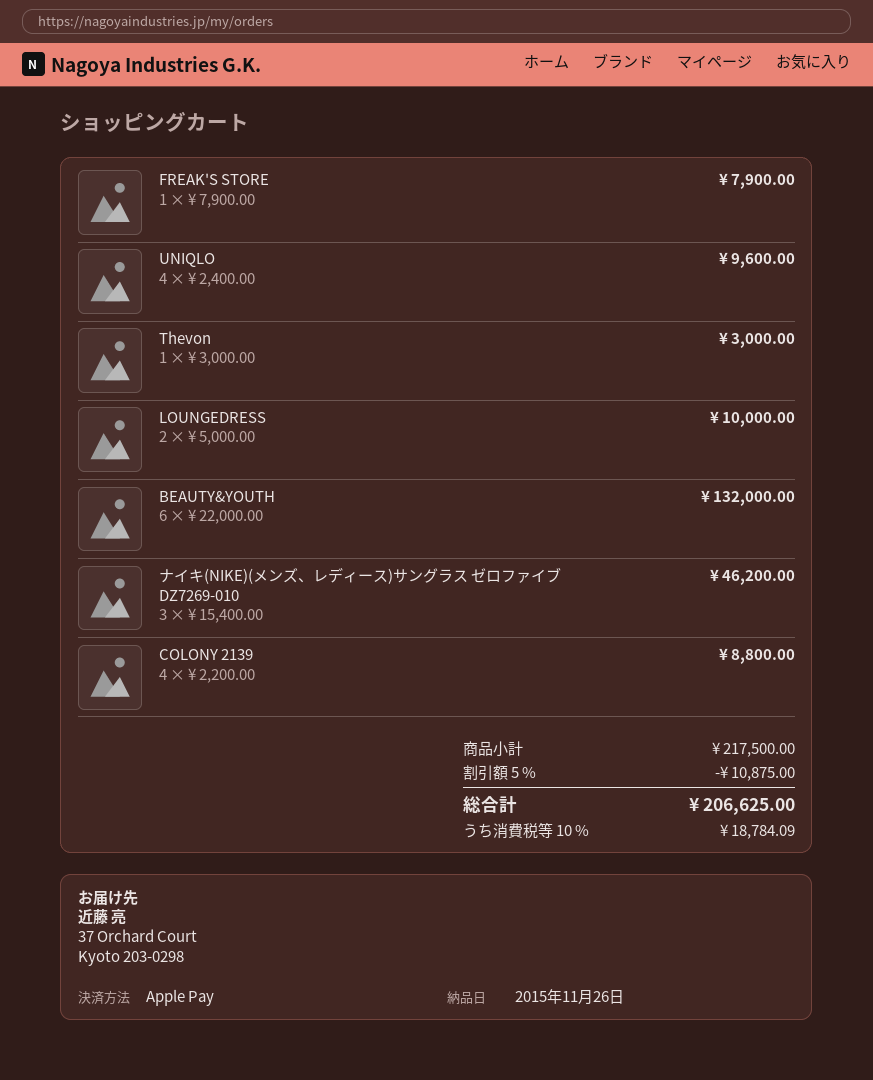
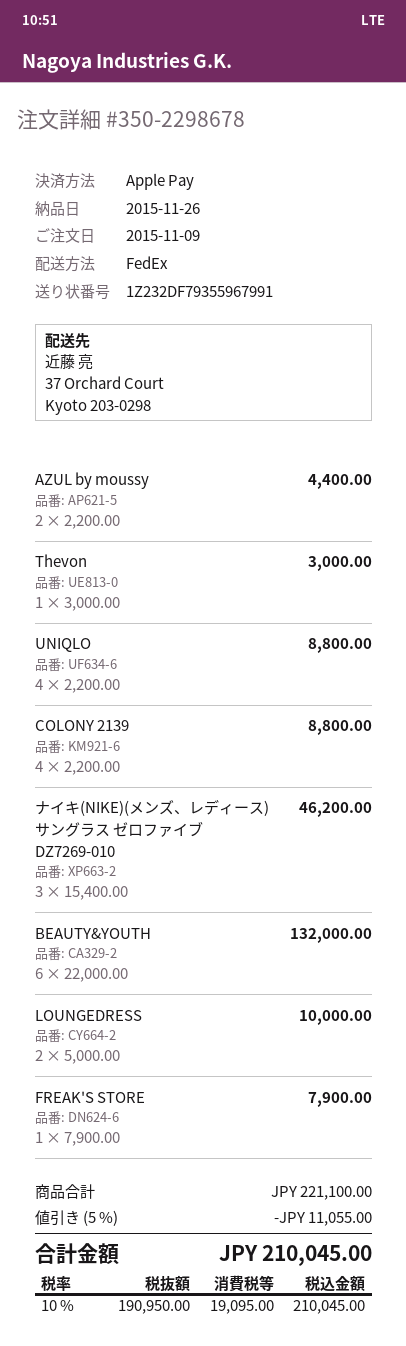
UNIQLO: 4 x 2400.00 = 9600.00 -> 4 x 2200.00 = 8800.00
AZUL by moussy: none -> 2 x 2200.00 = 4400.00
subtotal: 217500.00 -> 221100.00
discount: 5% = 10875.00 -> 5% = 11055.00
tax: 10% = 18784.09 -> 10% = 19095.00
total: 206625.00 -> 210045.00

